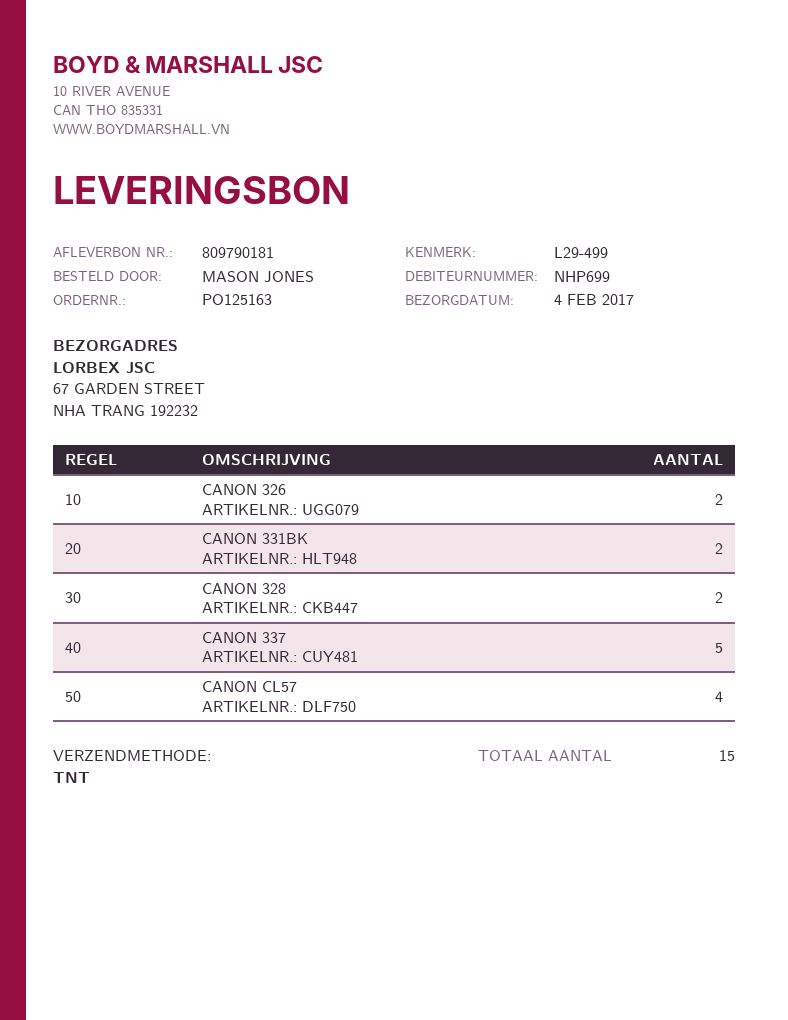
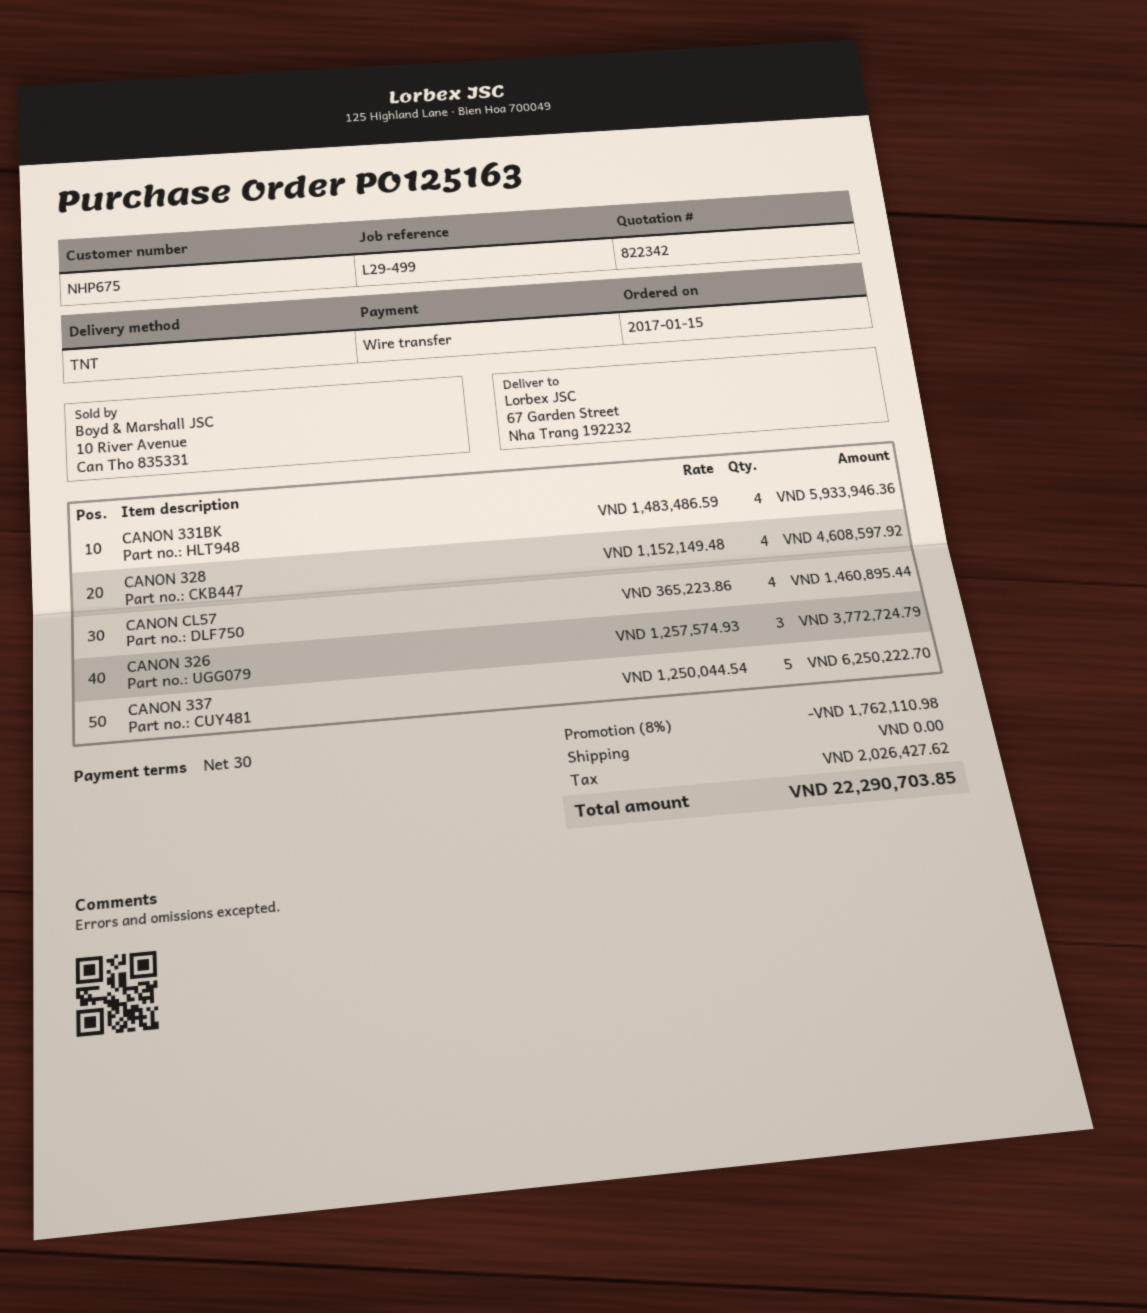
customer number: NHP699 -> NHP675
CANON 326: 2 -> 3
CANON 331BK: 2 -> 4
CANON 328: 2 -> 4

